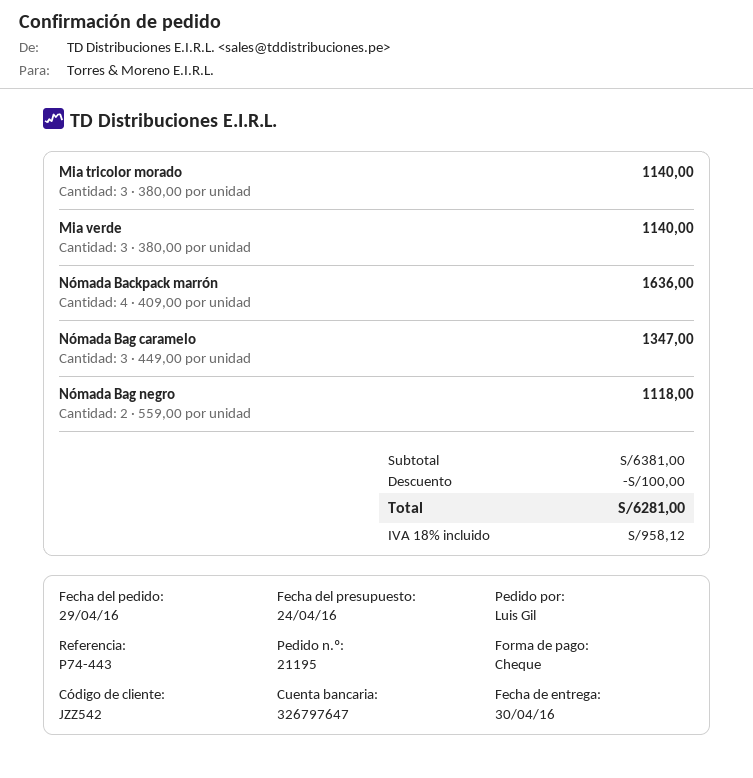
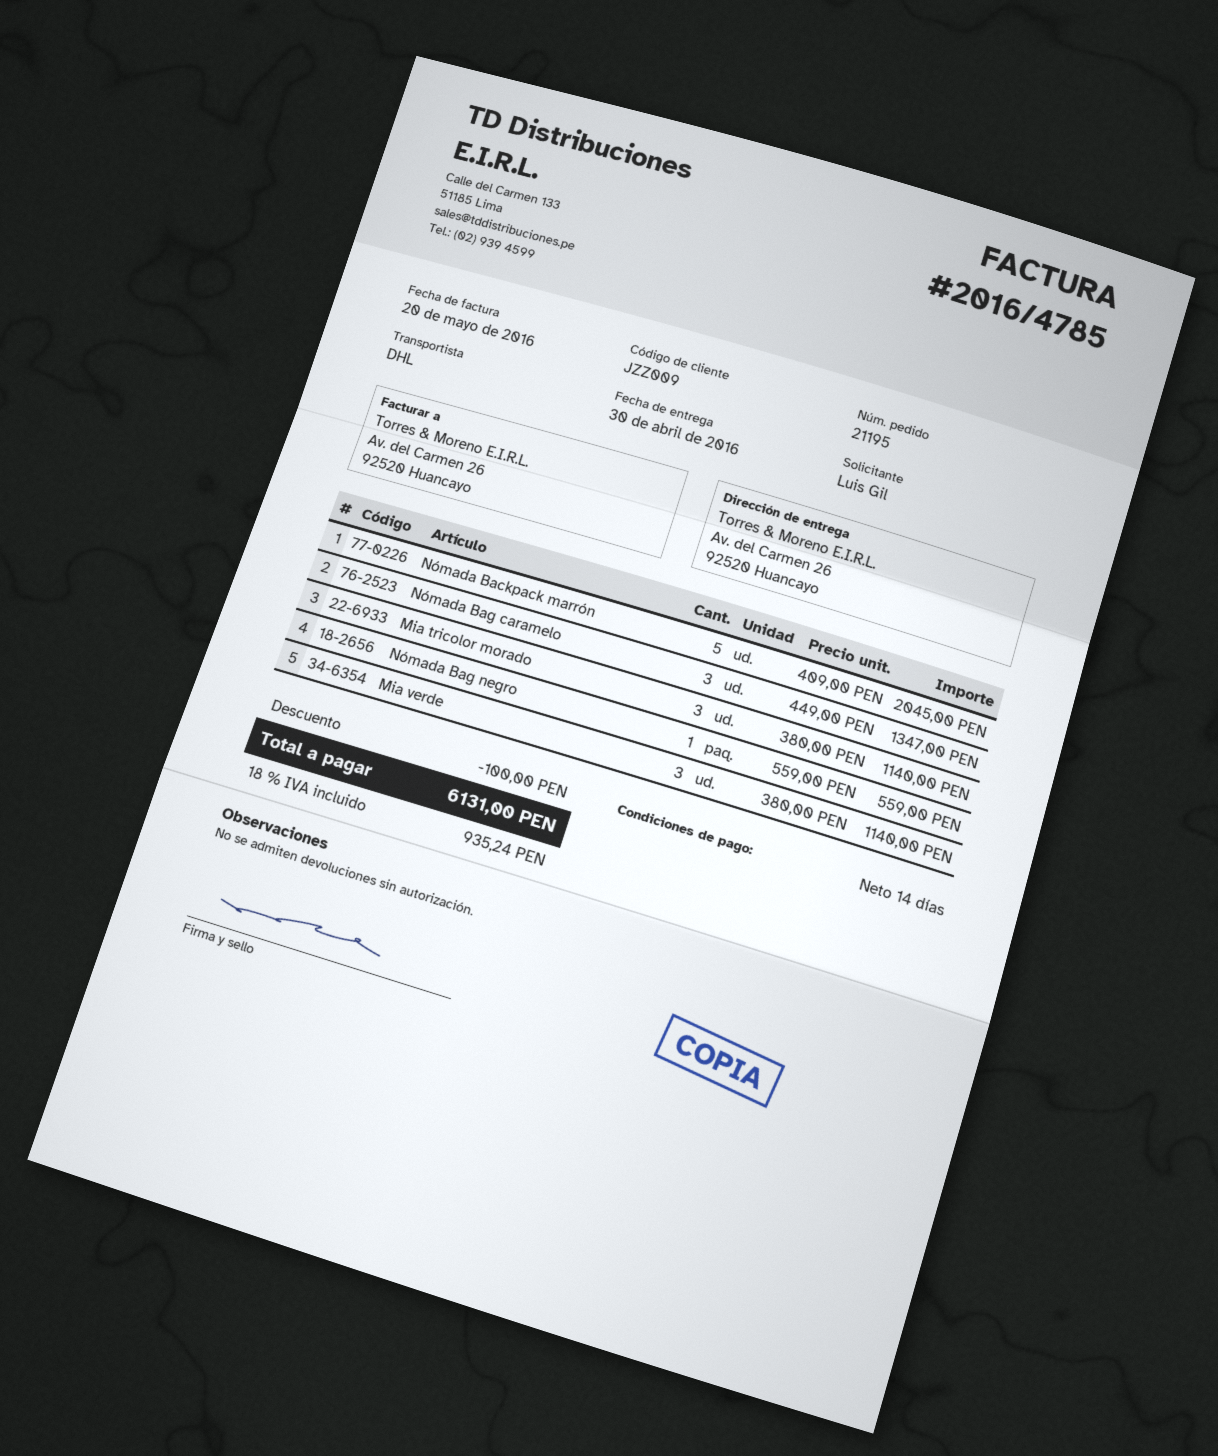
customer number: JZZ542 -> JZZ009
Nómada Backpack marrón: 4 x 409.00 = 1636.00 -> 5 x 409.00 = 2045.00
Nómada Bag negro: 2 x 559.00 = 1118.00 -> 1 x 559.00 = 559.00
tax: 18% = 958.12 -> 18% = 935.24
total: 6281.00 -> 6131.00

